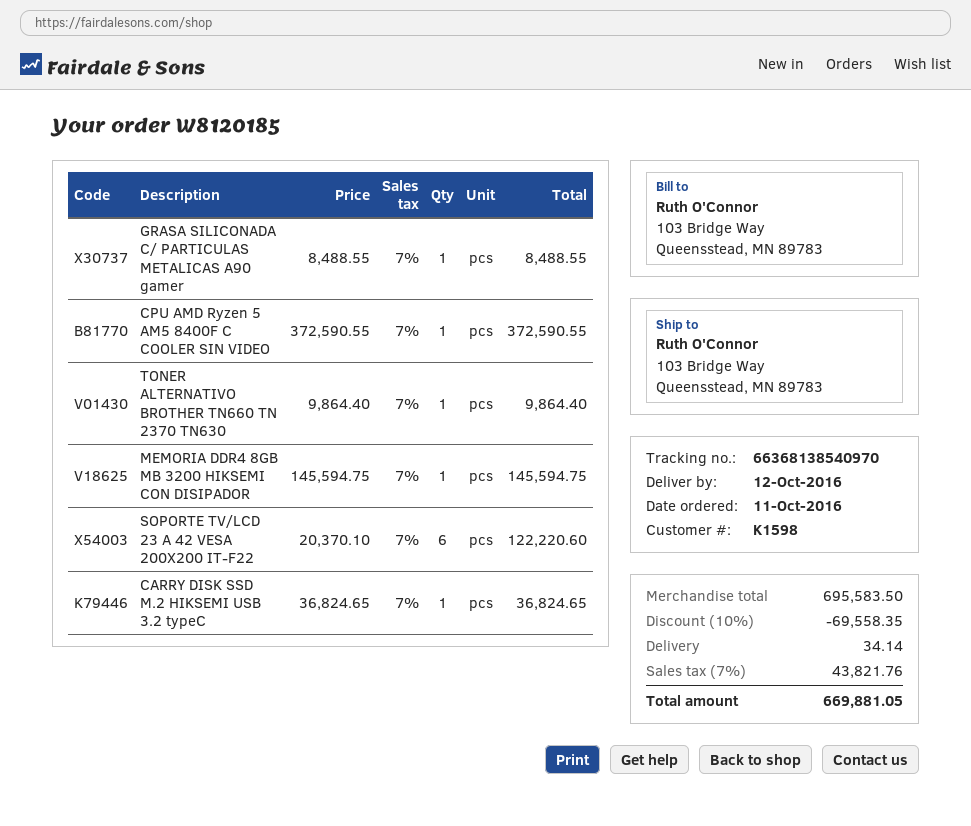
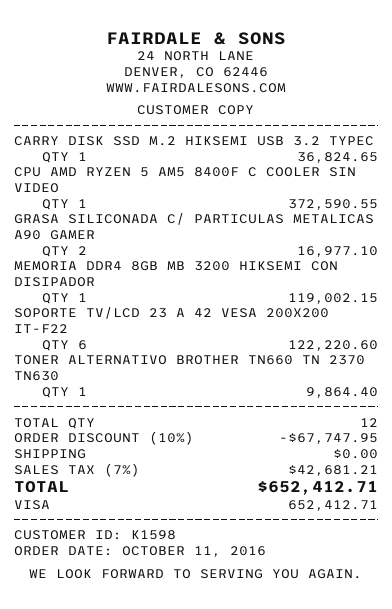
GRASA SILICONADA C/ PARTICULAS METALICAS A90 gamer: 1 for 8488.55 -> 2 for 16977.10
MEMORIA DDR4 8GB MB 3200 HIKSEMI CON DISIPADOR: 1 for 145594.75 -> 1 for 119002.15
discount: 10% = 69558.35 -> 10% = 67747.95
shipping: 34.14 -> 0.00
tax: 7% = 43821.76 -> 7% = 42681.21
total: 669881.05 -> 652412.71

